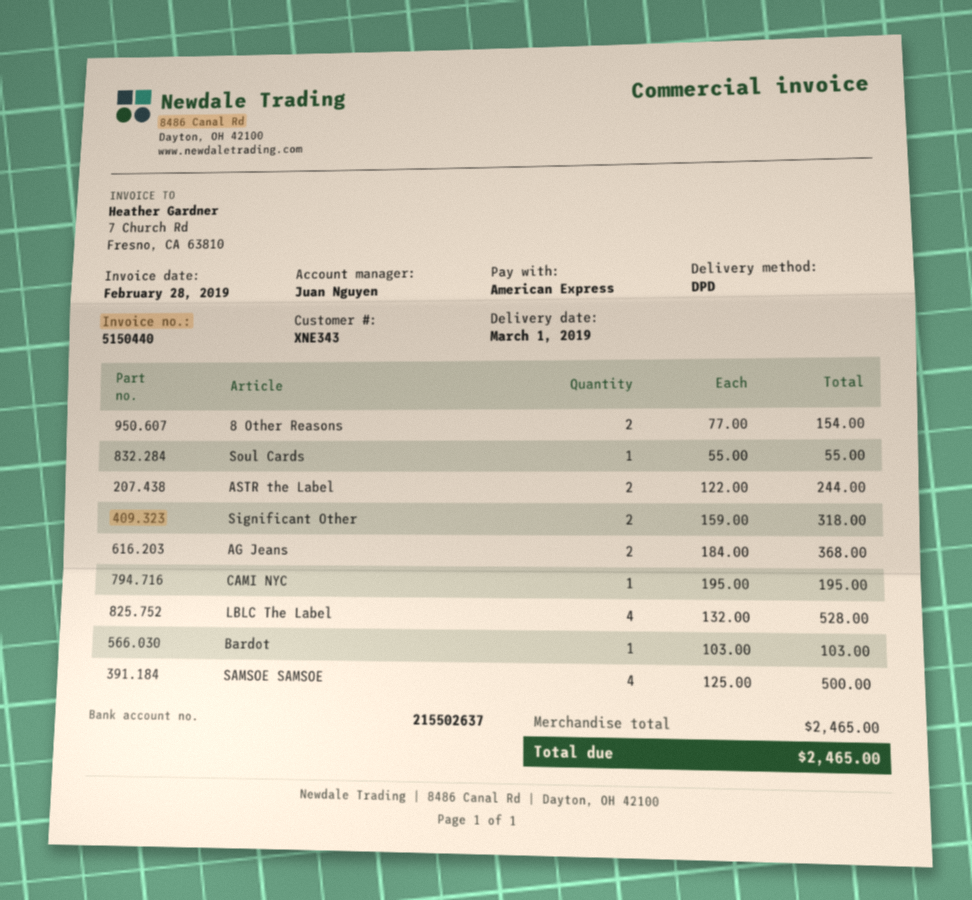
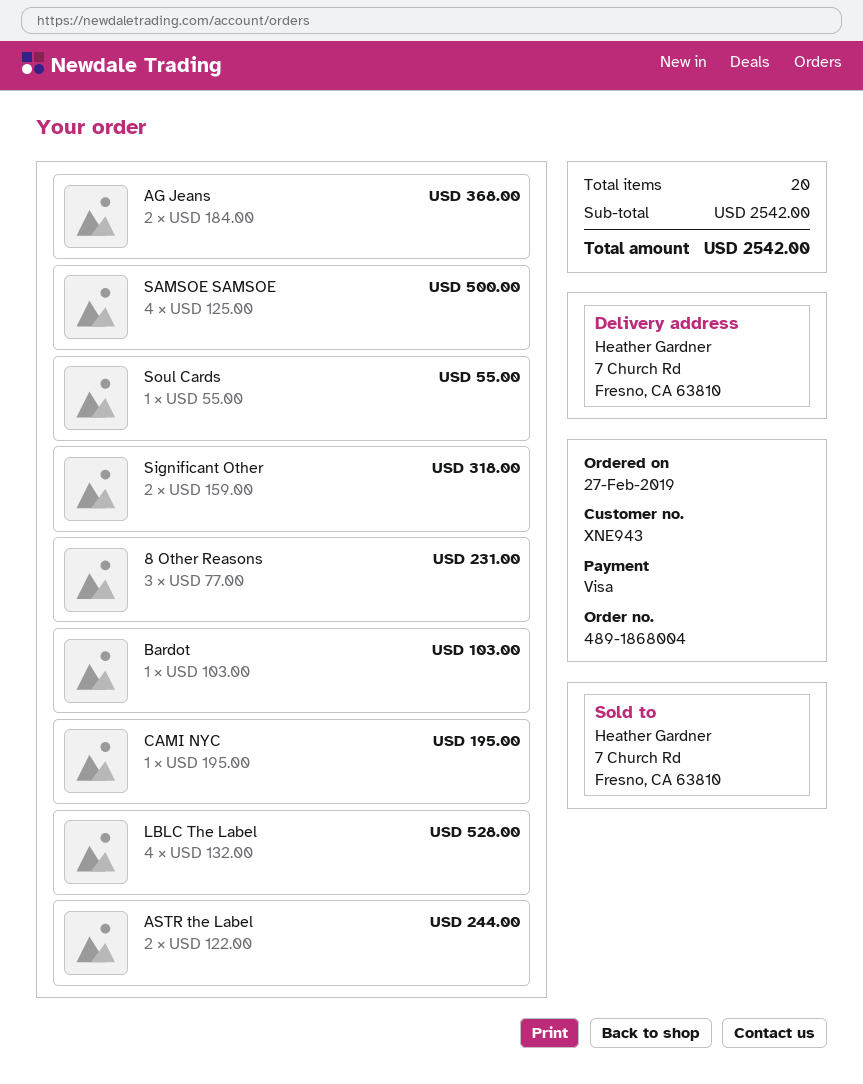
customer number: XNE343 -> XNE943
payment method: American Express -> Visa
8 Other Reasons: 2 x 77.00 = 154.00 -> 3 x 77.00 = 231.00
subtotal: 2465.00 -> 2542.00
total: 2465.00 -> 2542.00

